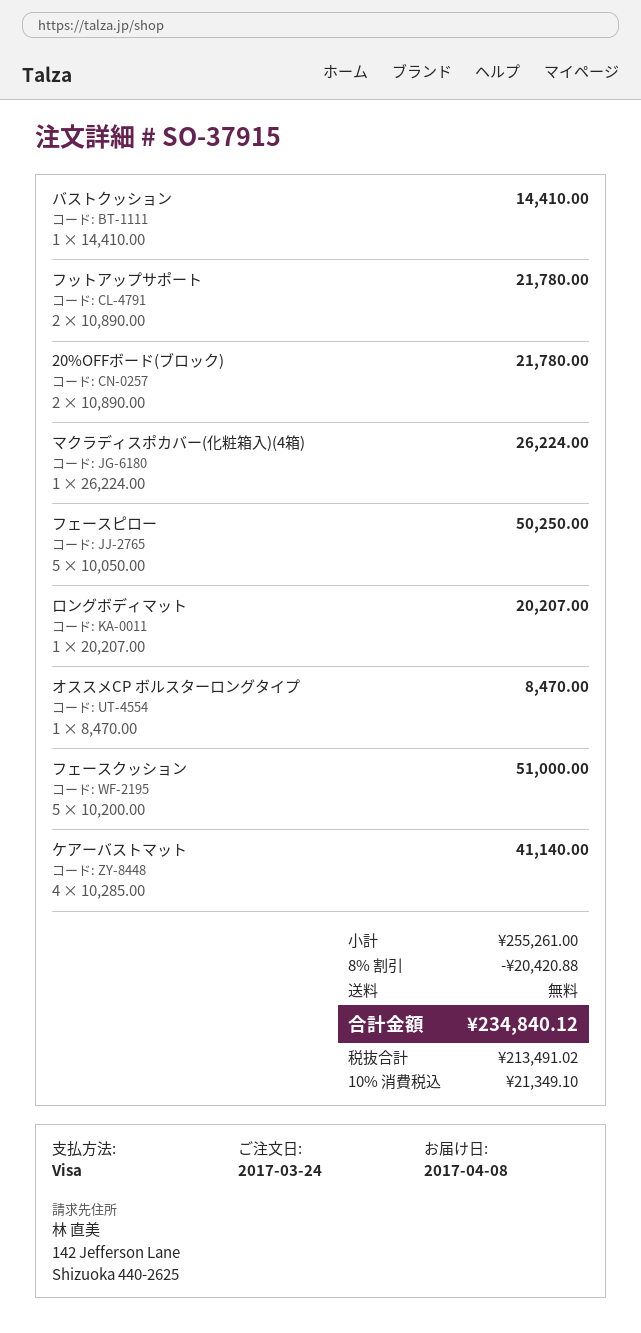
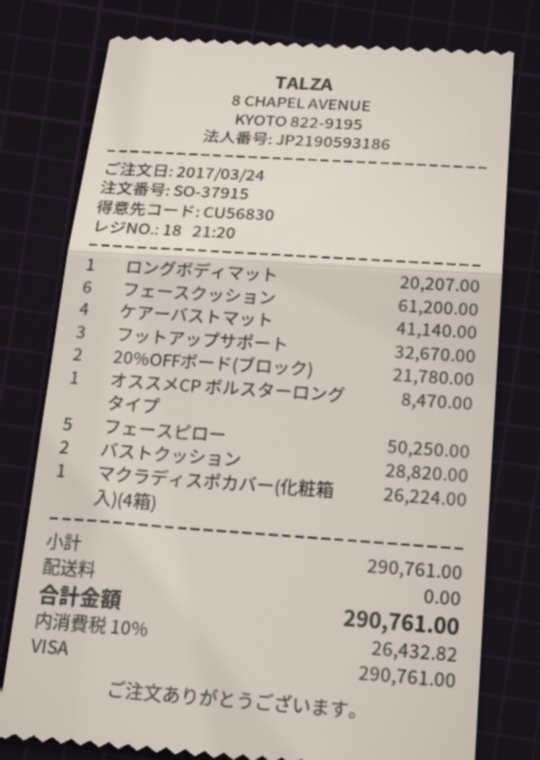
バストクッション: 1 for 14410.00 -> 2 for 28820.00
フットアップサポート: 2 for 21780.00 -> 3 for 32670.00
フェースクッション: 5 for 51000.00 -> 6 for 61200.00
subtotal: 255261.00 -> 290761.00
discount: 8% = 20420.88 -> none
tax: 10% = 21349.10 -> 10% = 26432.82
total: 234840.12 -> 290761.00

